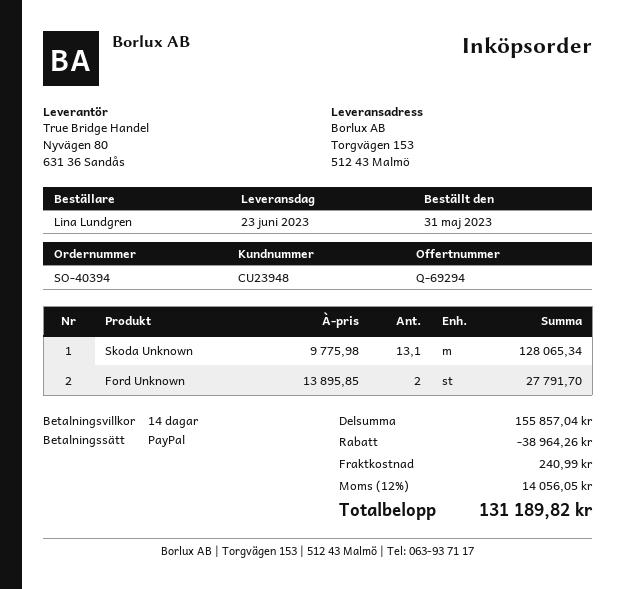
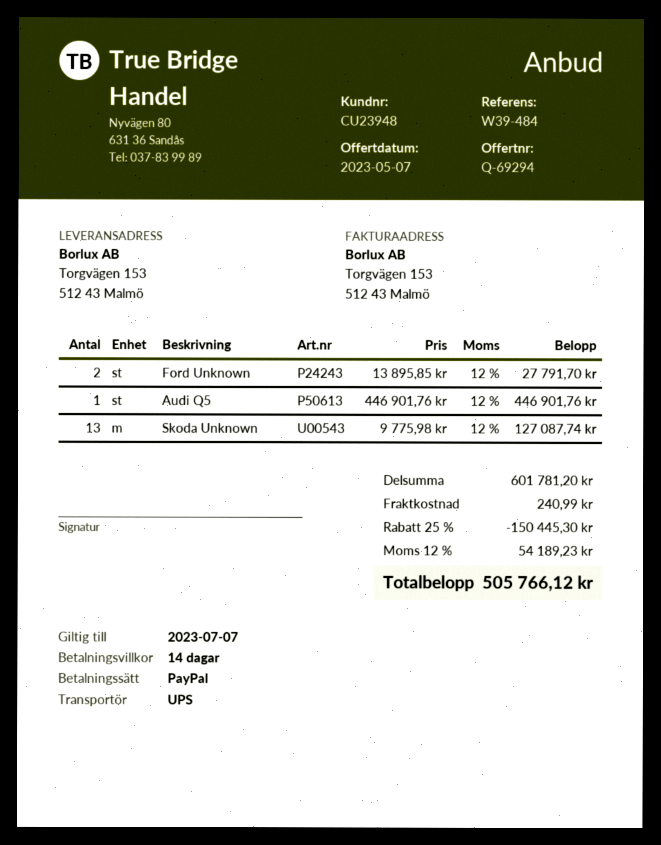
Skoda Unknown: 13.1 x 9775.98 = 128065.34 -> 13 x 9775.98 = 127087.74
Audi Q5: none -> 1 x 446901.76 = 446901.76
subtotal: 155857.04 -> 601781.20
discount: 38964.26 -> 150445.30
tax: 12% = 14056.05 -> 12% = 54189.23
total: 131189.82 -> 505766.12

